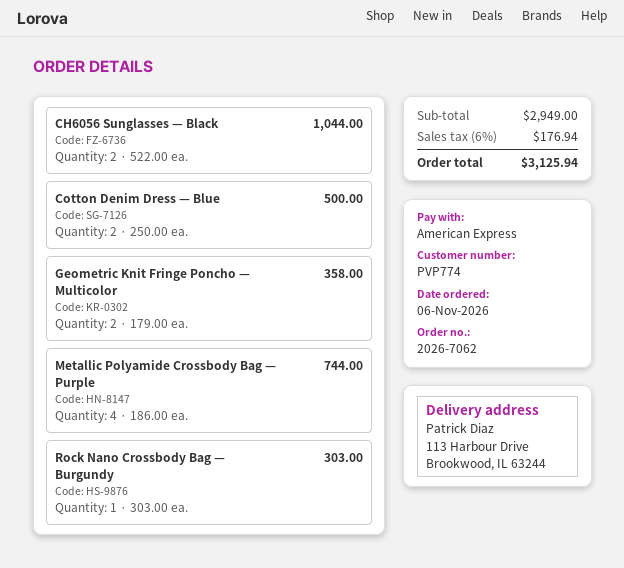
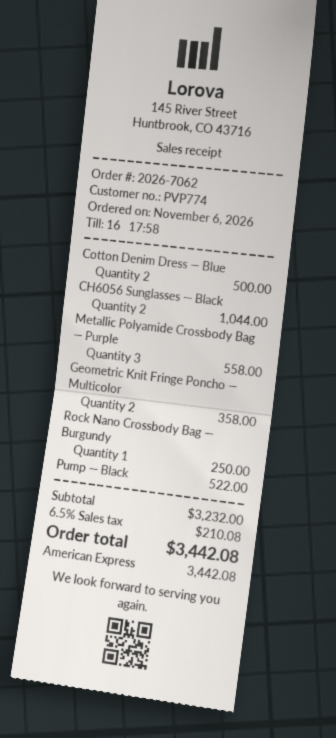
Metallic Polyamide Crossbody Bag — Purple: 4 for 744.00 -> 3 for 558.00
Rock Nano Crossbody Bag — Burgundy: 1 for 303.00 -> 1 for 250.00
Pump — Black: none -> 1 for 522.00
subtotal: 2949.00 -> 3232.00
tax: 6% = 176.94 -> 6.5% = 210.08
total: 3125.94 -> 3442.08

